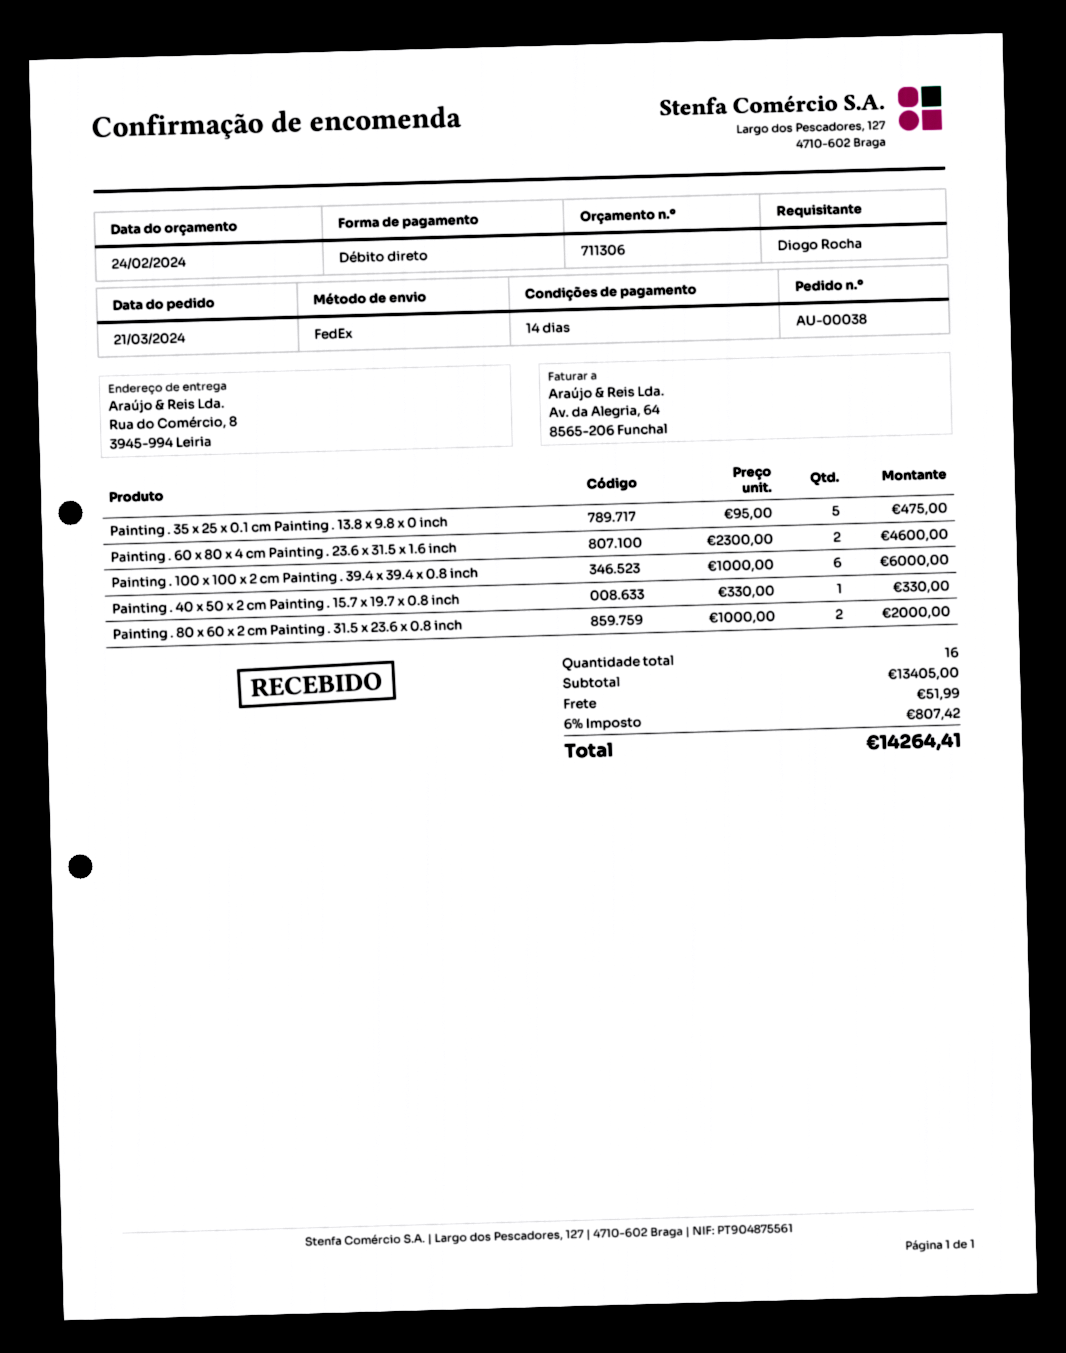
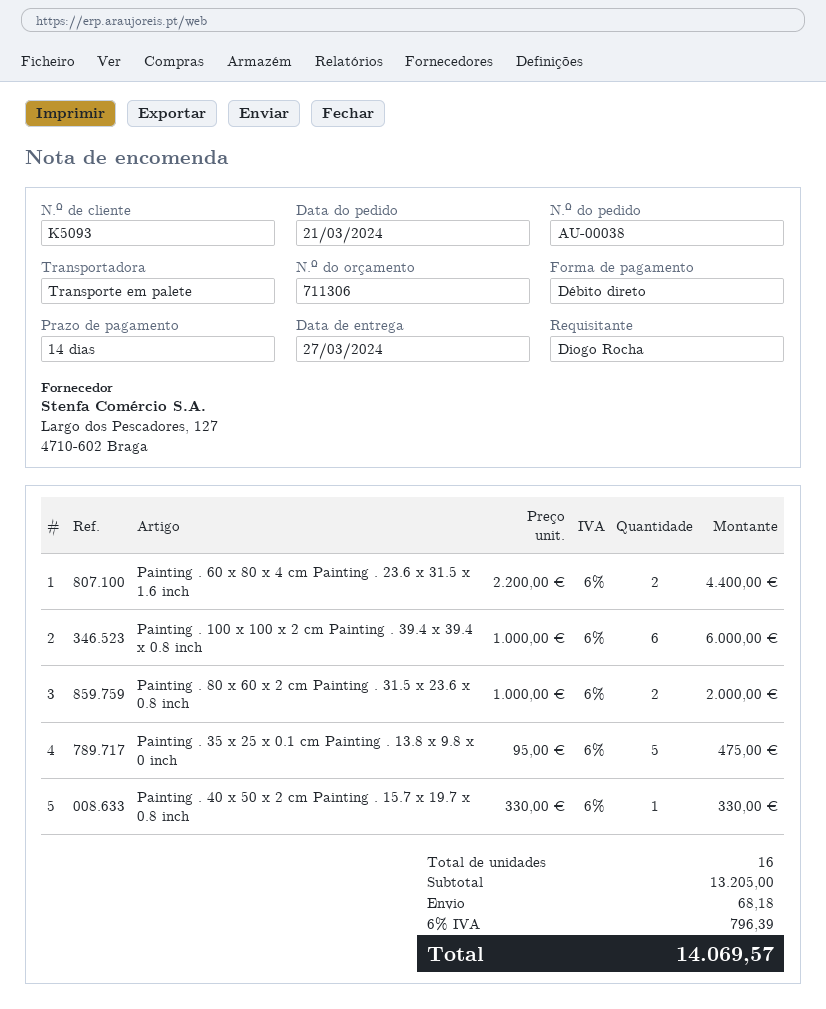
shipping method: FedEx -> pallet freight
Painting . 60 x 80 x 4 cm Painting . 23.6 x 31.5 x 1.6 inch: 2 x 2300.00 = 4600.00 -> 2 x 2200.00 = 4400.00
subtotal: 13405.00 -> 13205.00
shipping: 51.99 -> 68.18
tax: 6% = 807.42 -> 6% = 796.39
total: 14264.41 -> 14069.57

